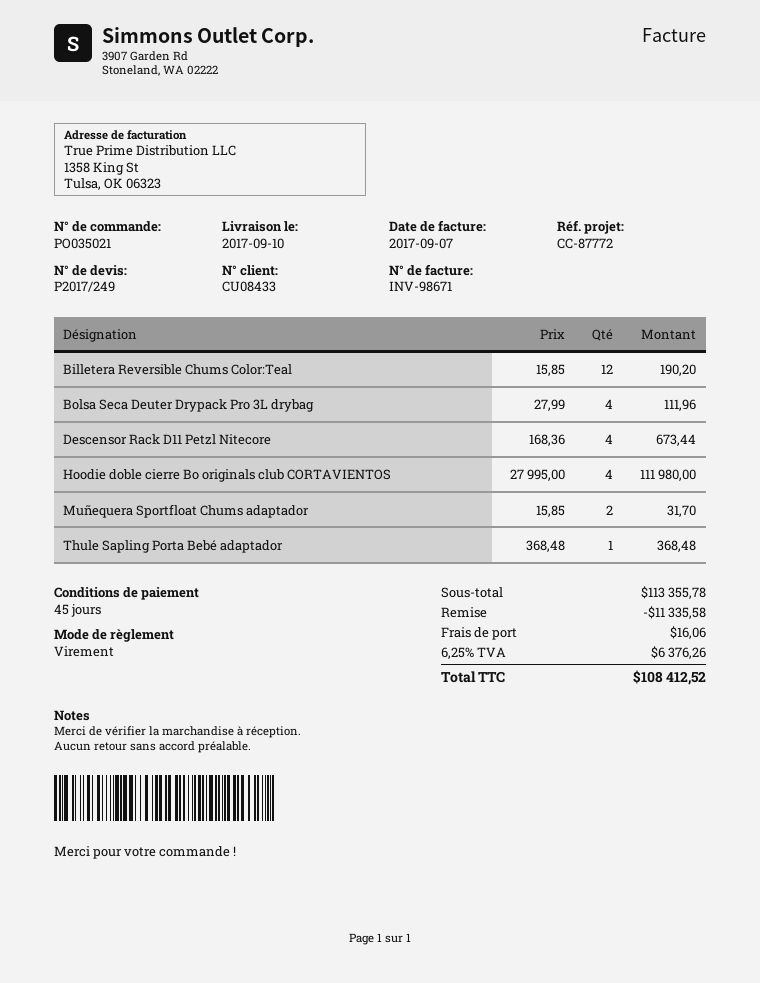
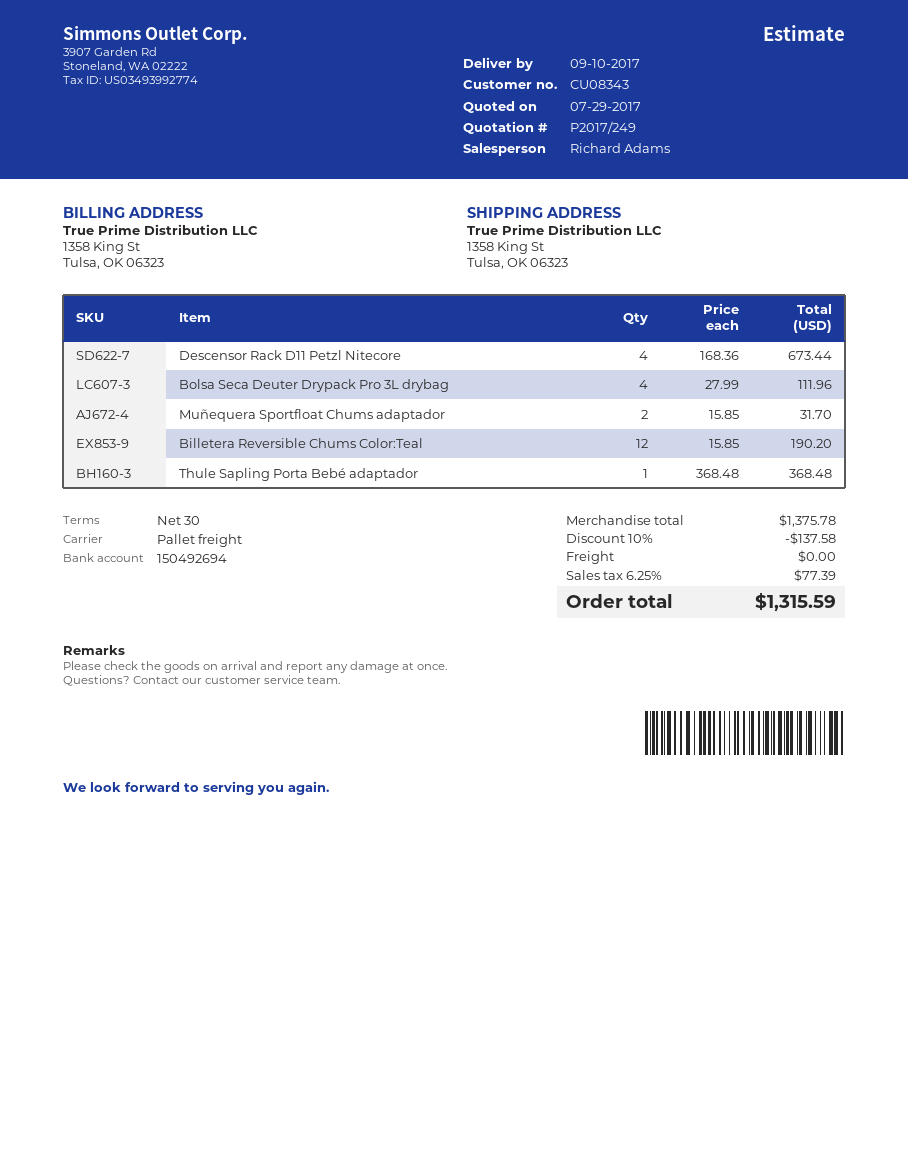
payment terms: 45 days -> 30 days
customer number: CU08433 -> CU08343
Hoodie doble cierre Bo originals club CORTAVIENTOS: 4 x 27995.00 = 111980.00 -> none
subtotal: 113355.78 -> 1375.78
discount: 11335.58 -> 137.58
shipping: 16.06 -> 0.00
tax: 6.25% = 6376.26 -> 6.25% = 77.39
total: 108412.52 -> 1315.59

